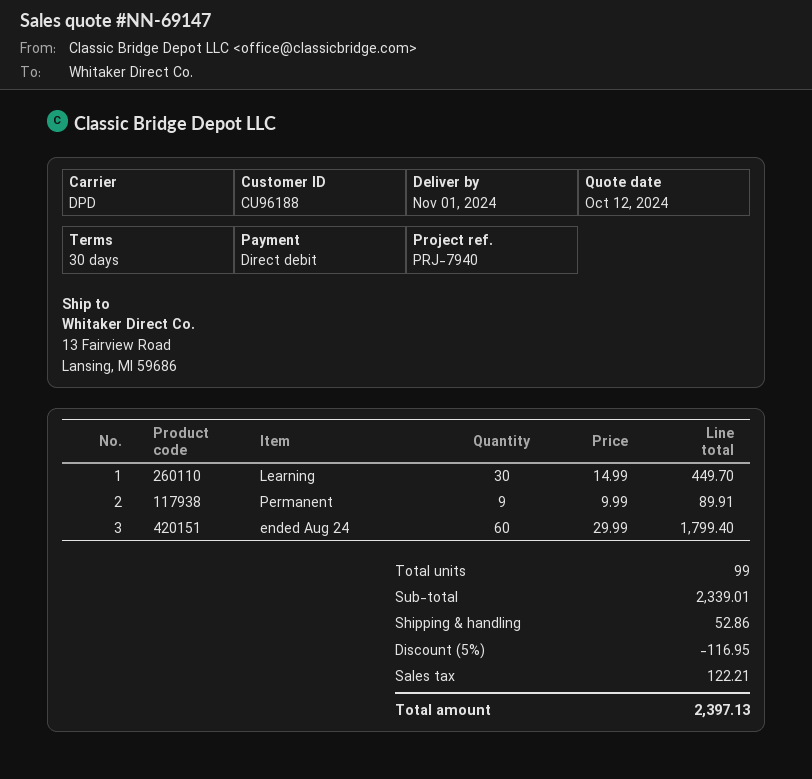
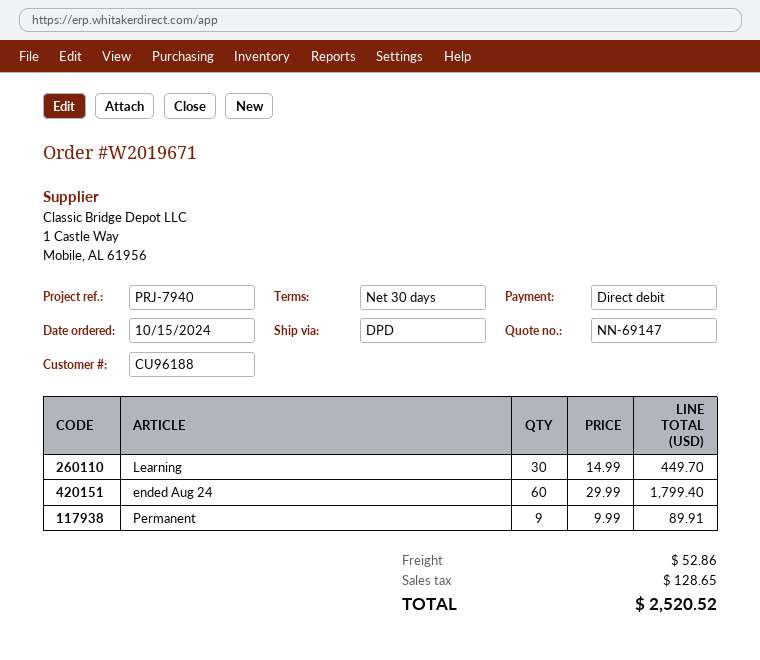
discount: 5% = 116.95 -> none
tax: 122.21 -> 128.65
total: 2397.13 -> 2520.52

